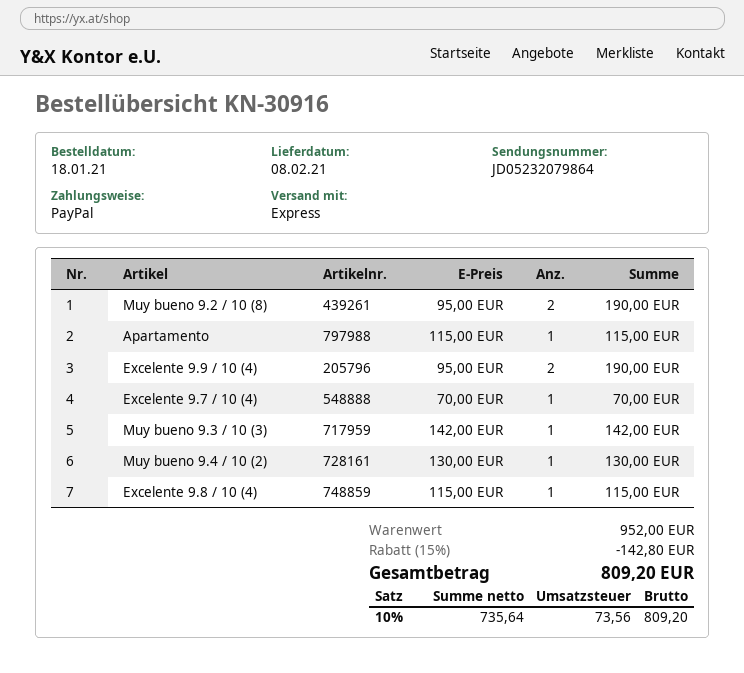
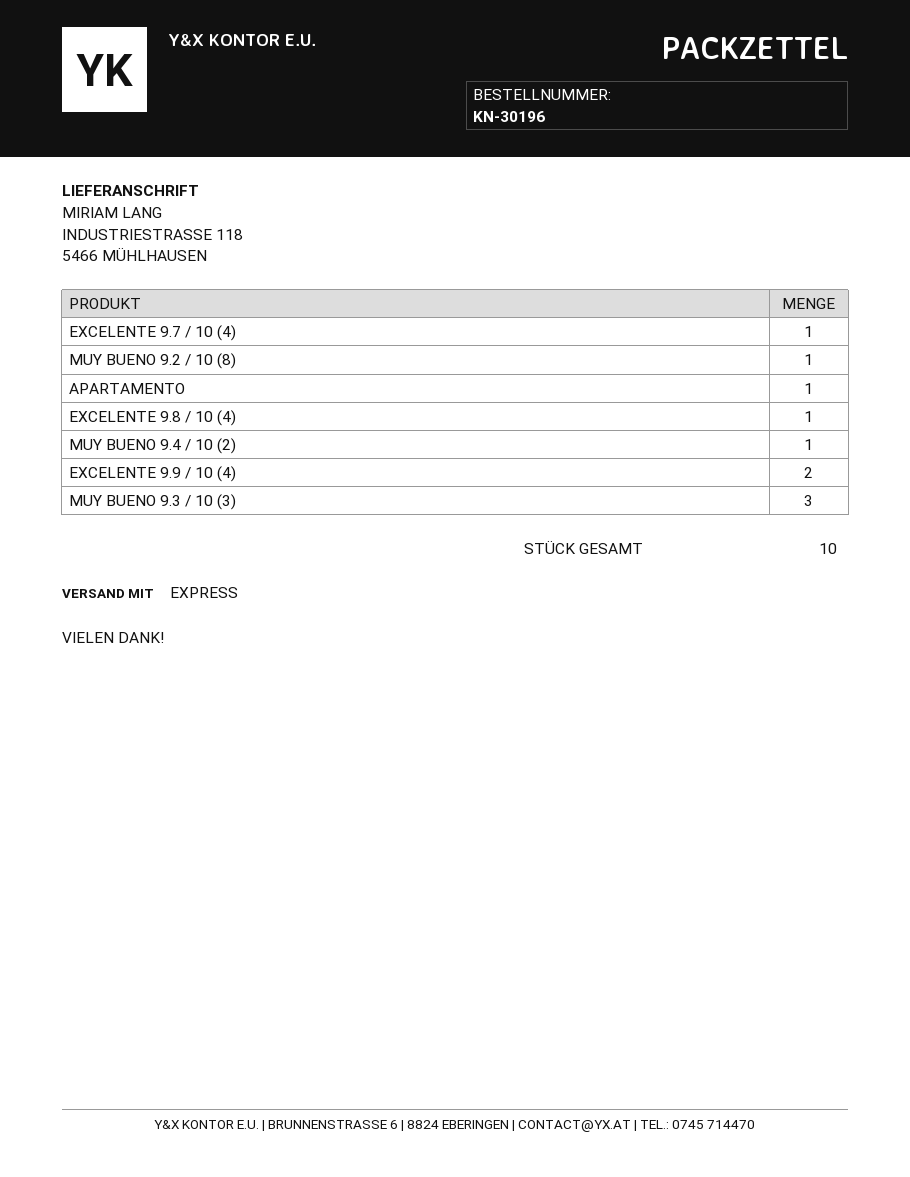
order number: KN-30916 -> KN-30196
Muy bueno 9.2 / 10 (8): 2 -> 1
Muy bueno 9.3 / 10 (3): 1 -> 3

